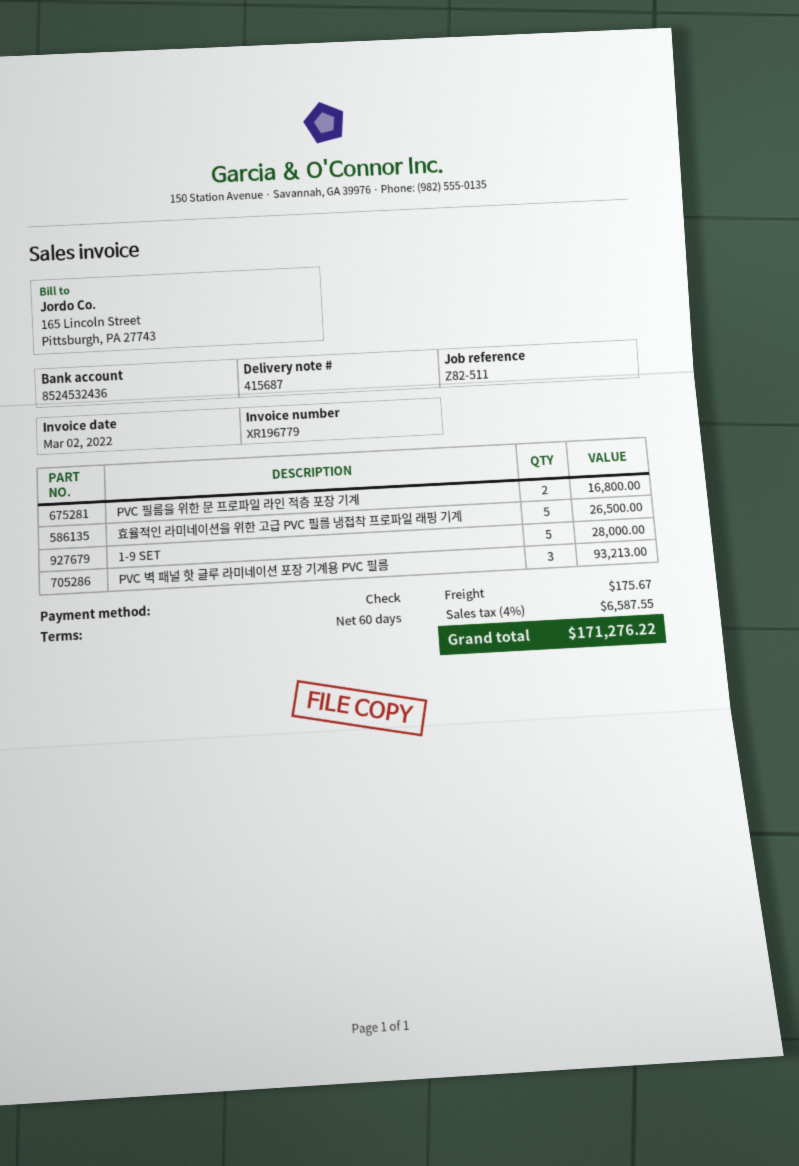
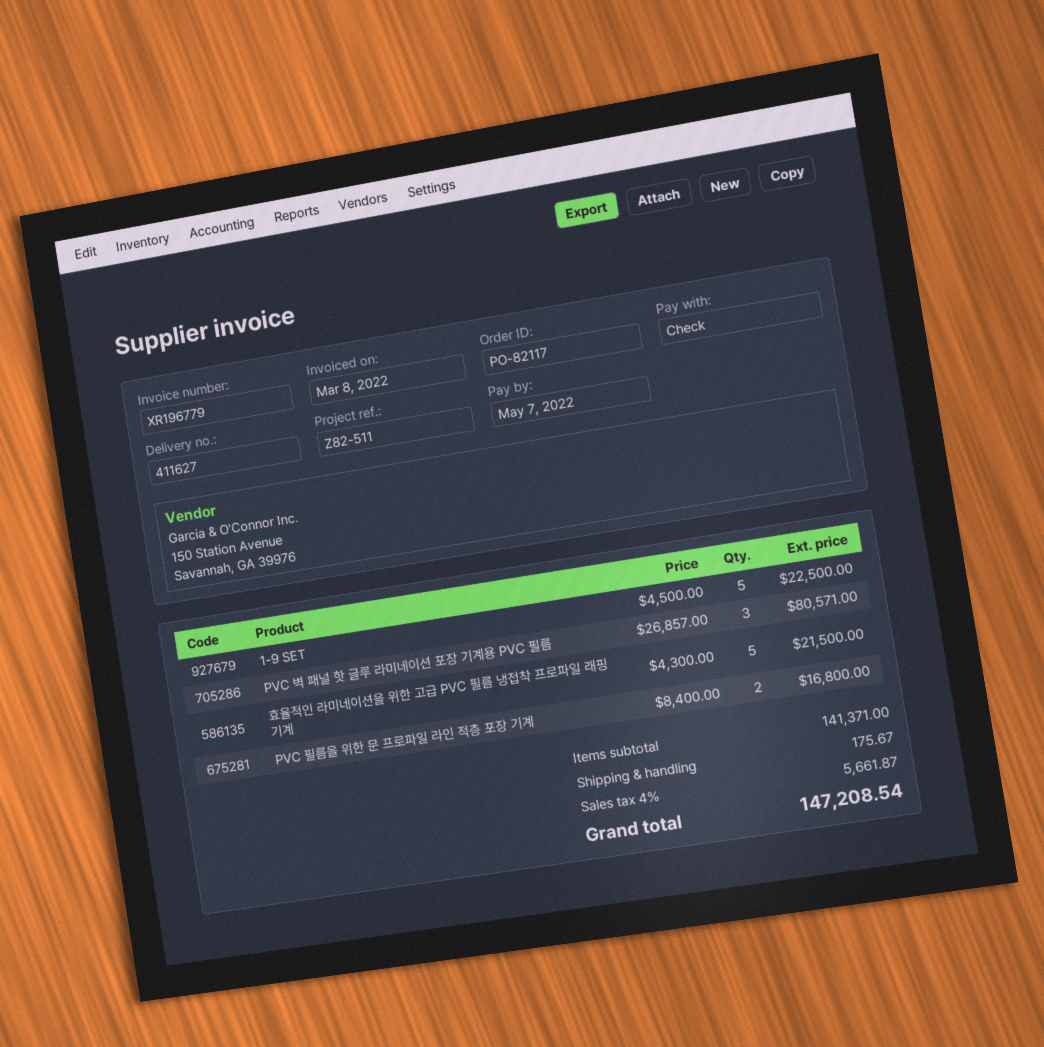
delivery note number: 415687 -> 411627
invoice date: 2022-03-02 -> 2022-03-08
효율적인 라미네이션을 위한 고급 PVC 필름 냉접착 프로파일 래핑 기계: 5 for 26500.00 -> 5 for 21500.00
1-9 SET: 5 for 28000.00 -> 5 for 22500.00
PVC 벽 패널 핫 글루 라미네이션 포장 기계용 PVC 필름: 3 for 93213.00 -> 3 for 80571.00
tax: 4% = 6587.55 -> 4% = 5661.87
total: 171276.22 -> 147208.54

